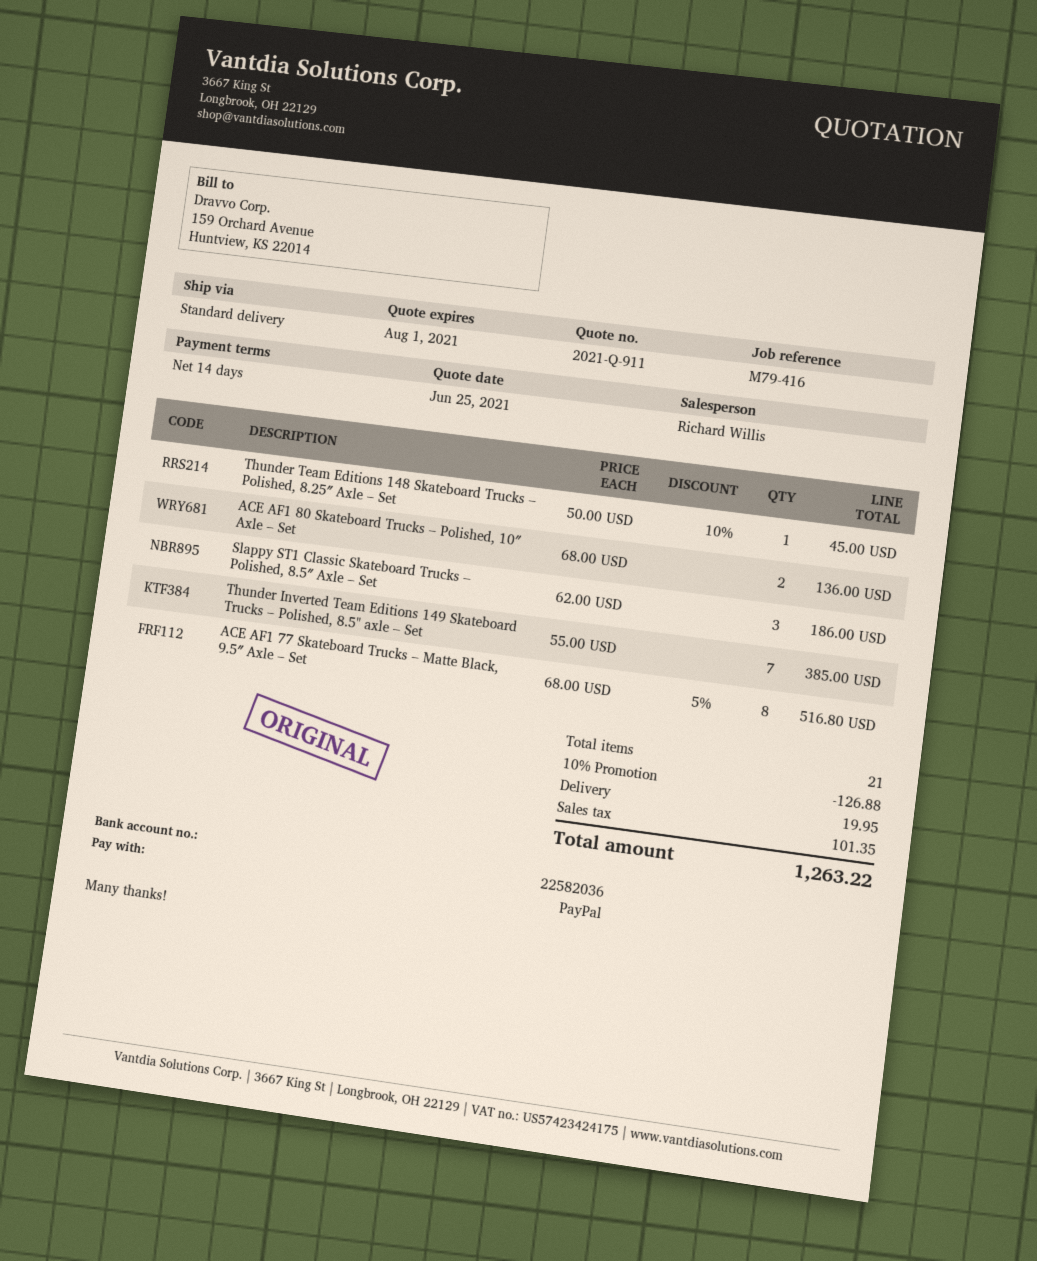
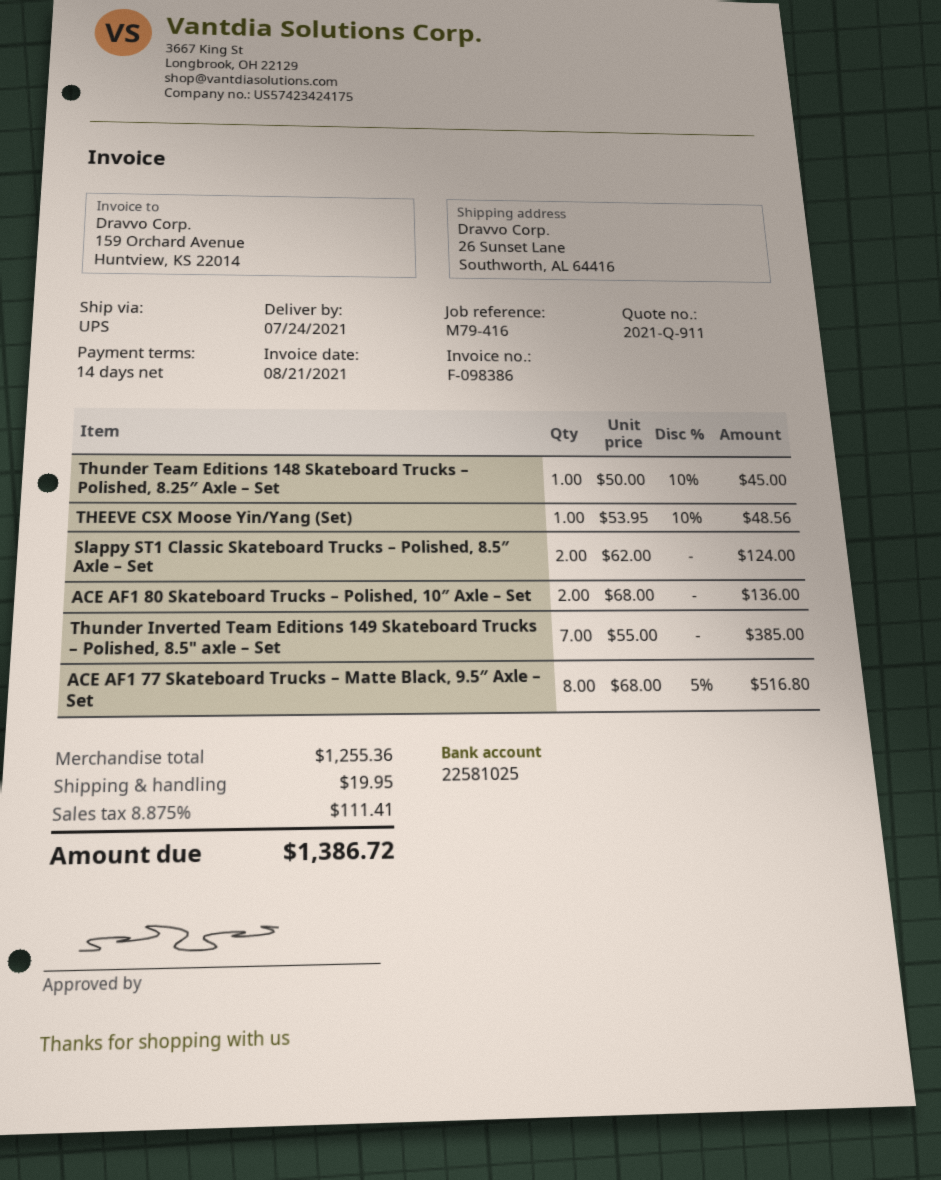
bank account: 22582036 -> 22581025
shipping method: standard -> UPS
Slappy ST1 Classic Skateboard Trucks – Polished, 8.5″ Axle – Set: 3 x 62.00 = 186.00 -> 2 x 62.00 = 124.00
THEEVE CSX Moose Yin/Yang (Set): none -> 1 x 53.95 - 10% = 48.56
discount: 10% = 126.88 -> none
tax: 101.35 -> 111.41
total: 1263.22 -> 1386.72

